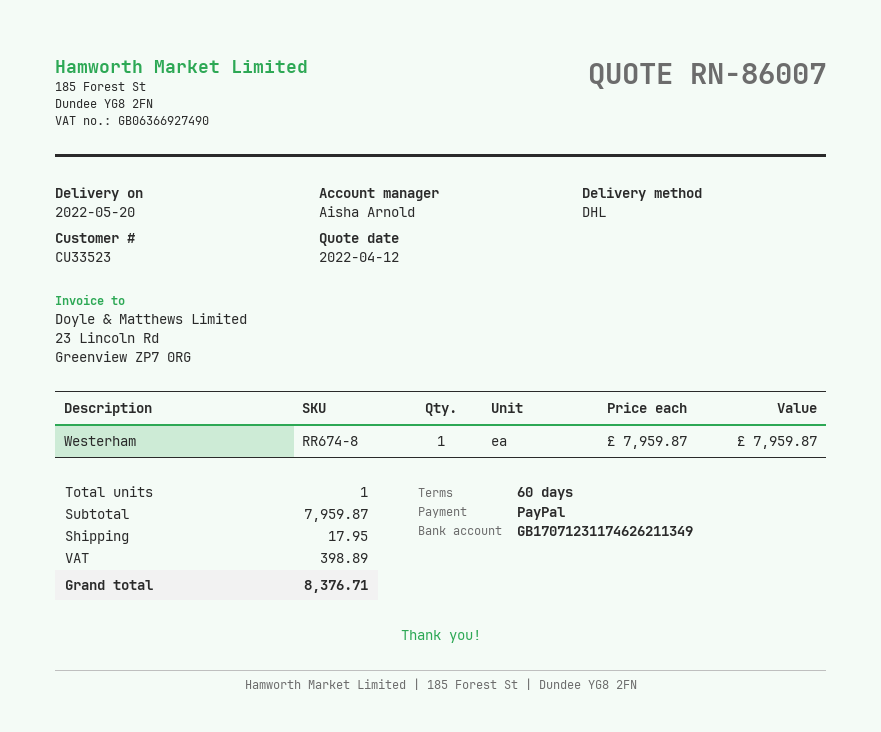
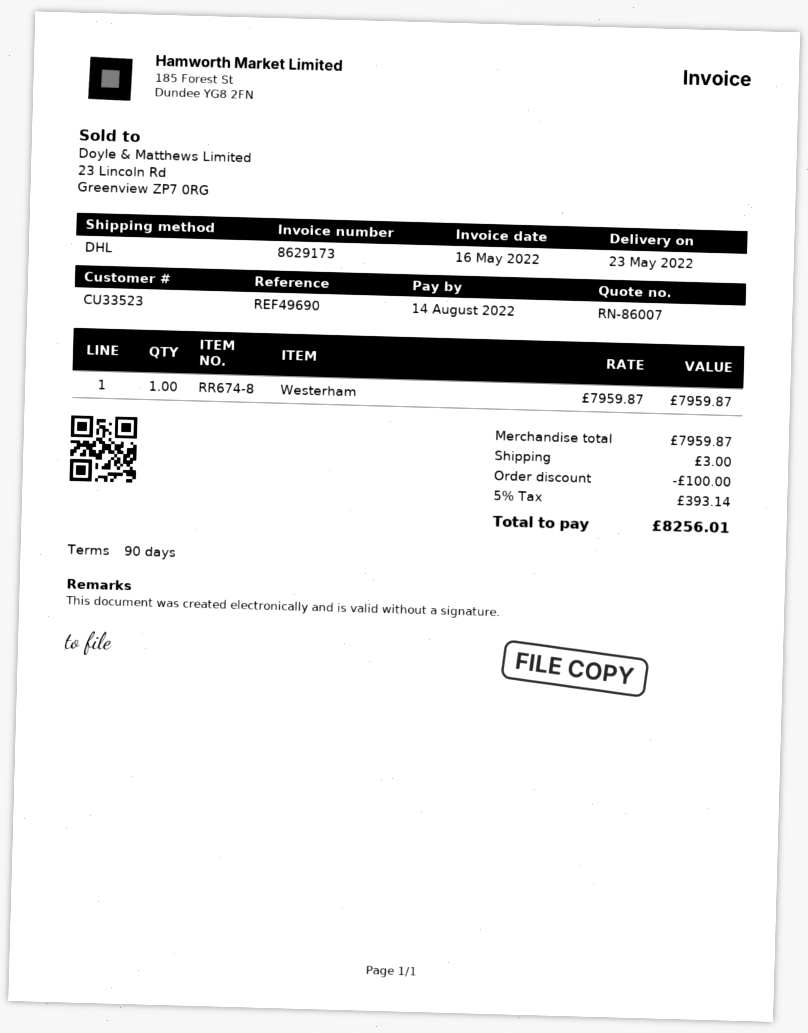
delivery date: 2022-05-20 -> 2022-05-23
payment terms: 60 days -> 90 days
discount: none -> 100.00
shipping: 17.95 -> 3.00
tax: 398.89 -> 393.14
total: 8376.71 -> 8256.01

